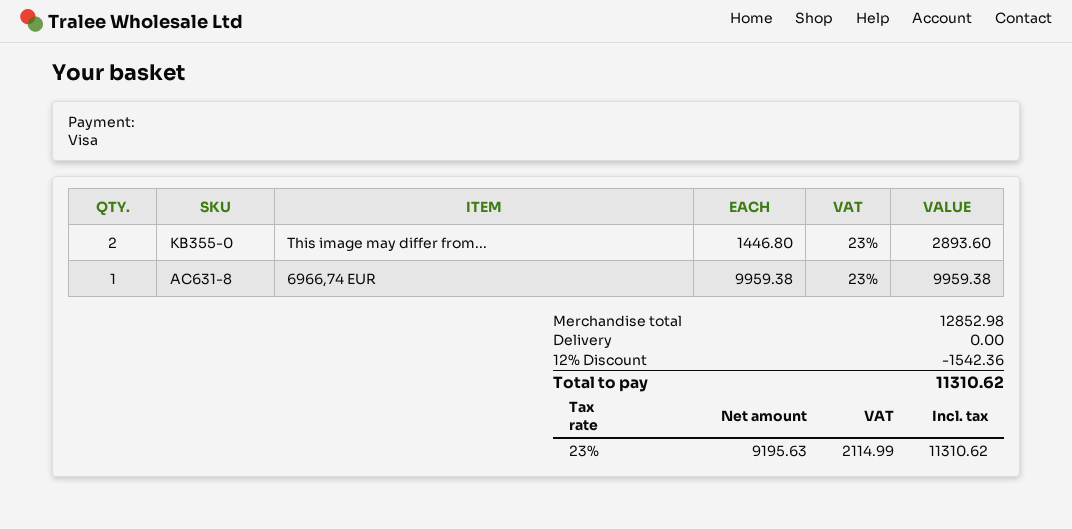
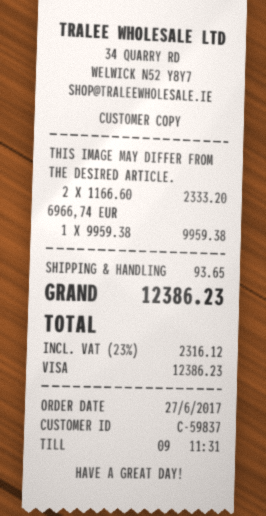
This image may differ from...: 2 x 1446.80 = 2893.60 -> 2 x 1166.60 = 2333.20
discount: 12% = 1542.36 -> none
shipping: 0.00 -> 93.65
tax: 23% = 2114.99 -> 23% = 2316.12
total: 11310.62 -> 12386.23

